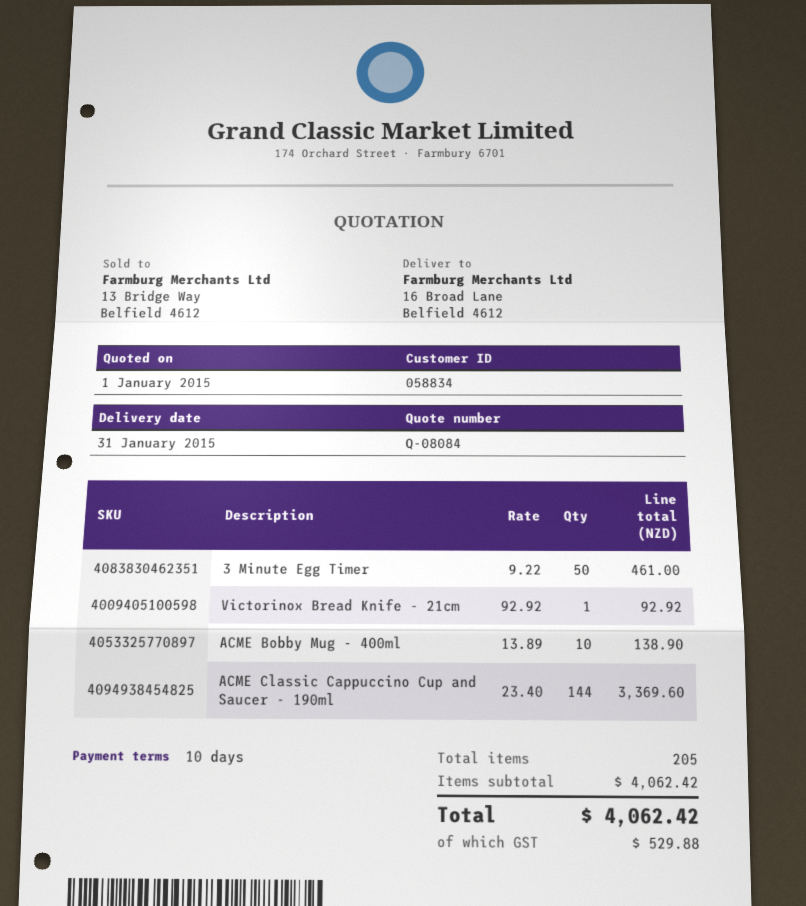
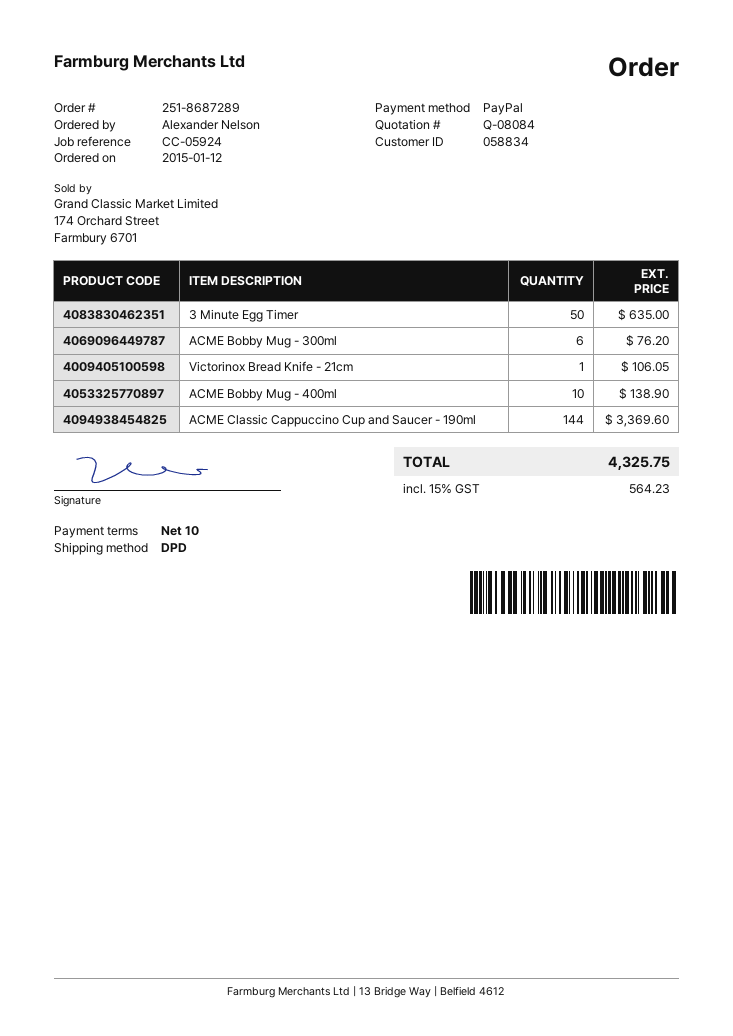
3 Minute Egg Timer: 50 for 461.00 -> 50 for 635.00
Victorinox Bread Knife - 21cm: 1 for 92.92 -> 1 for 106.05
ACME Bobby Mug - 300ml: none -> 6 for 76.20
tax: 529.88 -> 564.23
total: 4062.42 -> 4325.75

